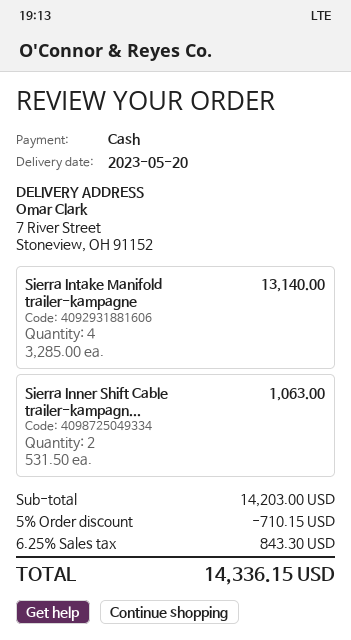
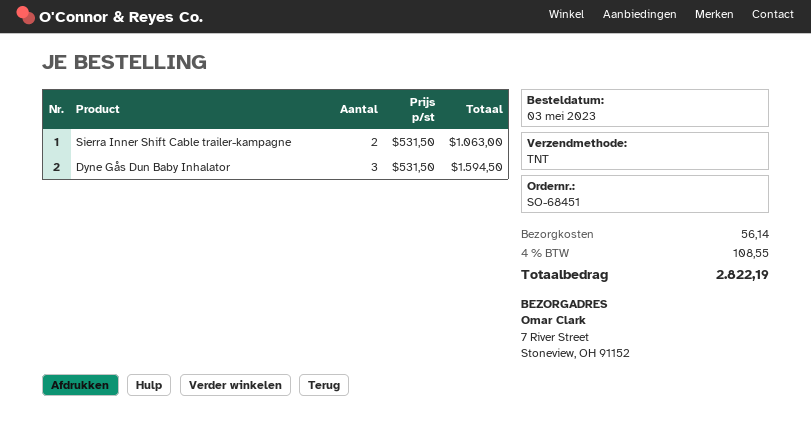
Sierra Intake Manifold trailer-kampagne: 4 x 3285.00 = 13140.00 -> none
Dyne Gås Dun Baby Inhalator: none -> 3 x 531.50 = 1594.50
discount: 5% = 710.15 -> none
shipping: none -> 56.14
tax: 6.25% = 843.30 -> 4% = 108.55
total: 14336.15 -> 2822.19

